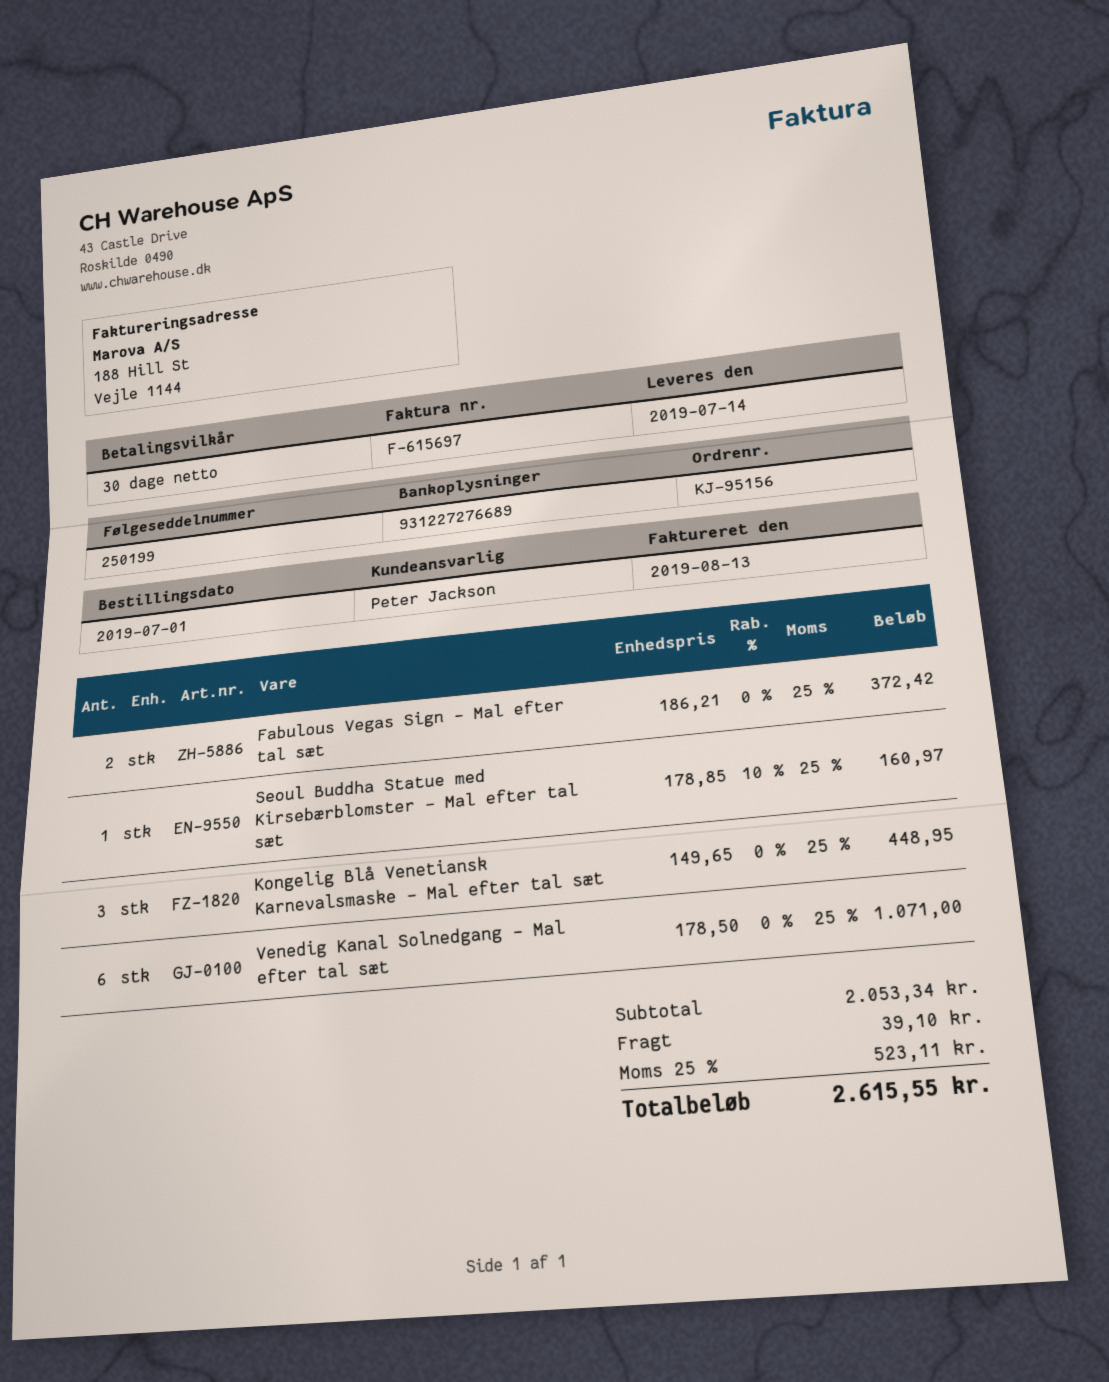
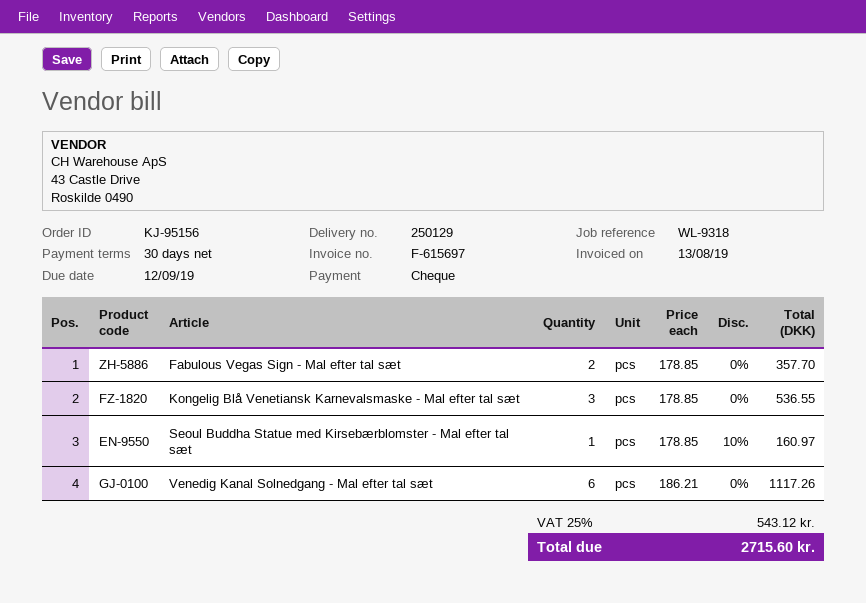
delivery note number: 250199 -> 250129
Fabulous Vegas Sign - Mal efter tal sæt: 2 x 186.21 = 372.42 -> 2 x 178.85 = 357.70
Kongelig Blå Venetiansk Karnevalsmaske - Mal efter tal sæt: 3 x 149.65 = 448.95 -> 3 x 178.85 = 536.55
Venedig Kanal Solnedgang - Mal efter tal sæt: 6 x 178.50 = 1071.00 -> 6 x 186.21 = 1117.26
shipping: 39.10 -> none
tax: 25% = 523.11 -> 25% = 543.12
total: 2615.55 -> 2715.60

